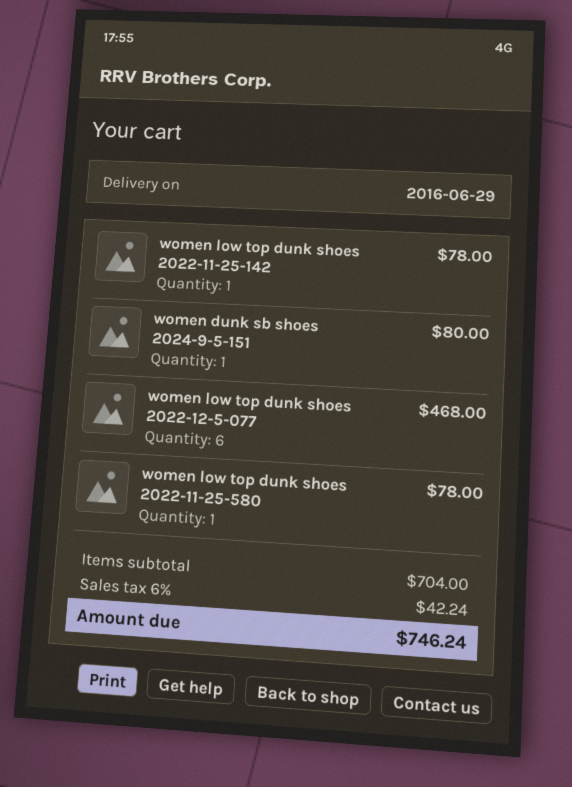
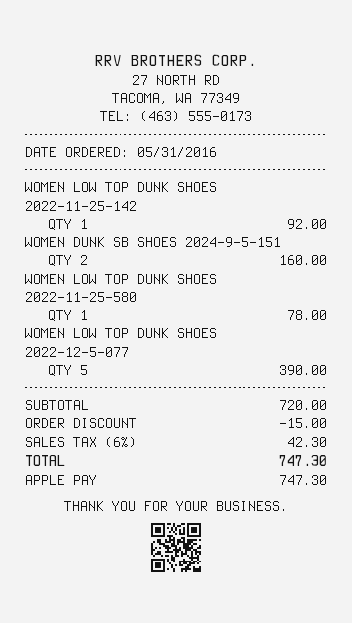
women low top dunk shoes 2022-11-25-142: 1 for 78.00 -> 1 for 92.00
women dunk sb shoes 2024-9-5-151: 1 for 80.00 -> 2 for 160.00
women low top dunk shoes 2022-12-5-077: 6 for 468.00 -> 5 for 390.00
subtotal: 704.00 -> 720.00
discount: none -> 15.00
tax: 6% = 42.24 -> 6% = 42.30
total: 746.24 -> 747.30

